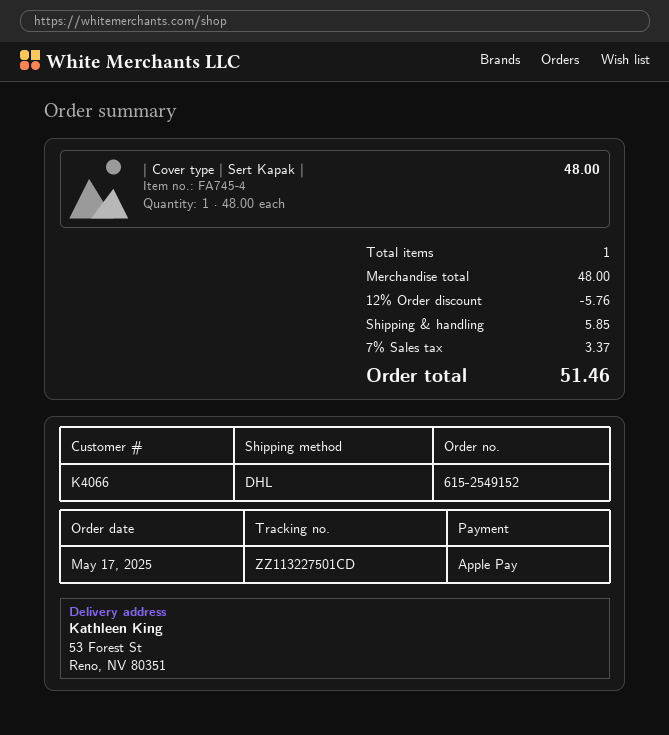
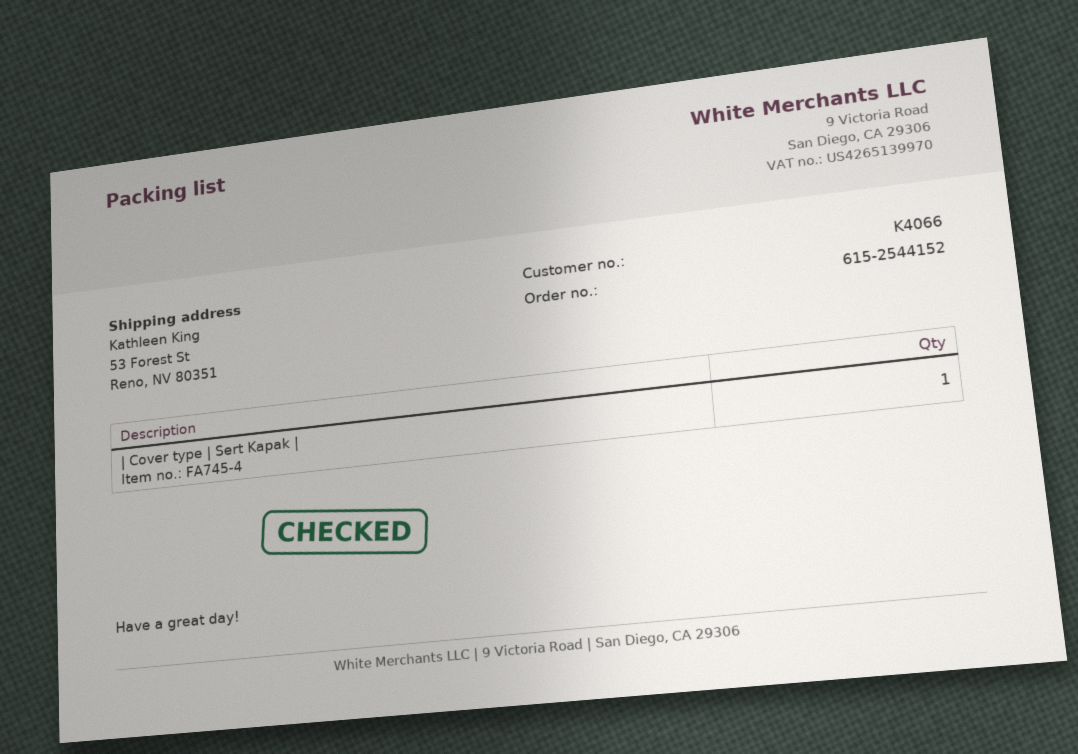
order number: 615-2549152 -> 615-2544152

